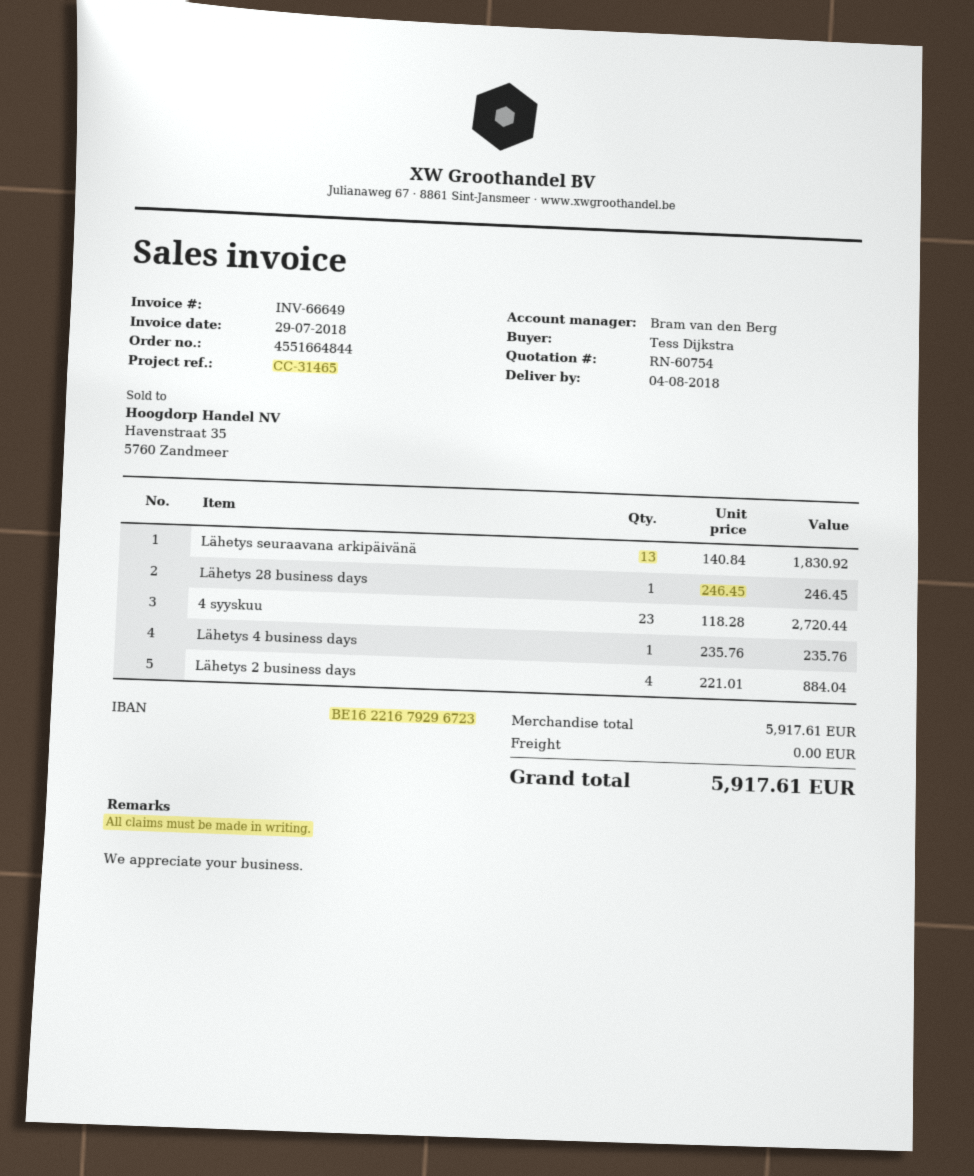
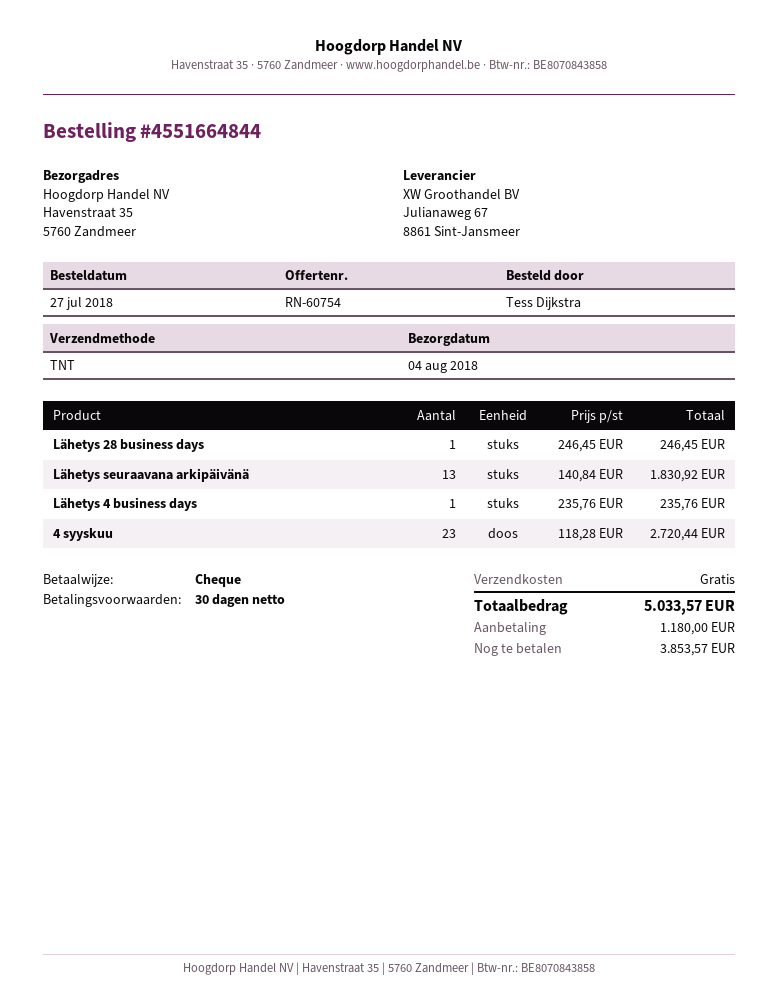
Lähetys 2 business days: 4 x 221.01 = 884.04 -> none
total: 5917.61 -> 5033.57

